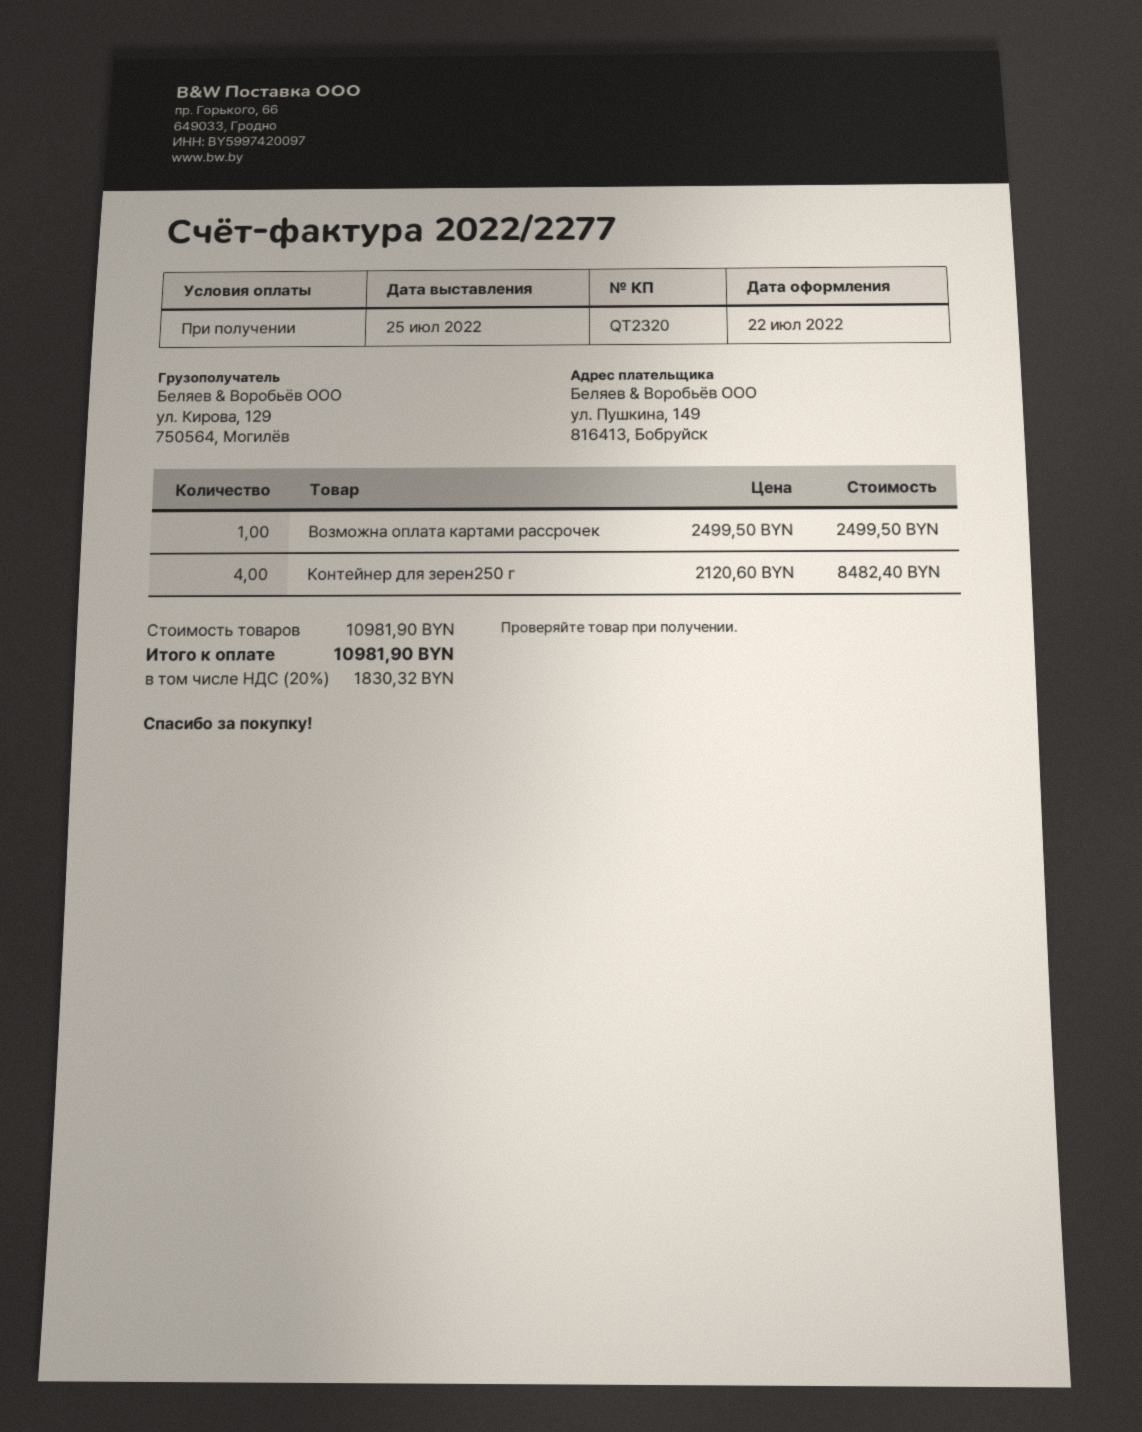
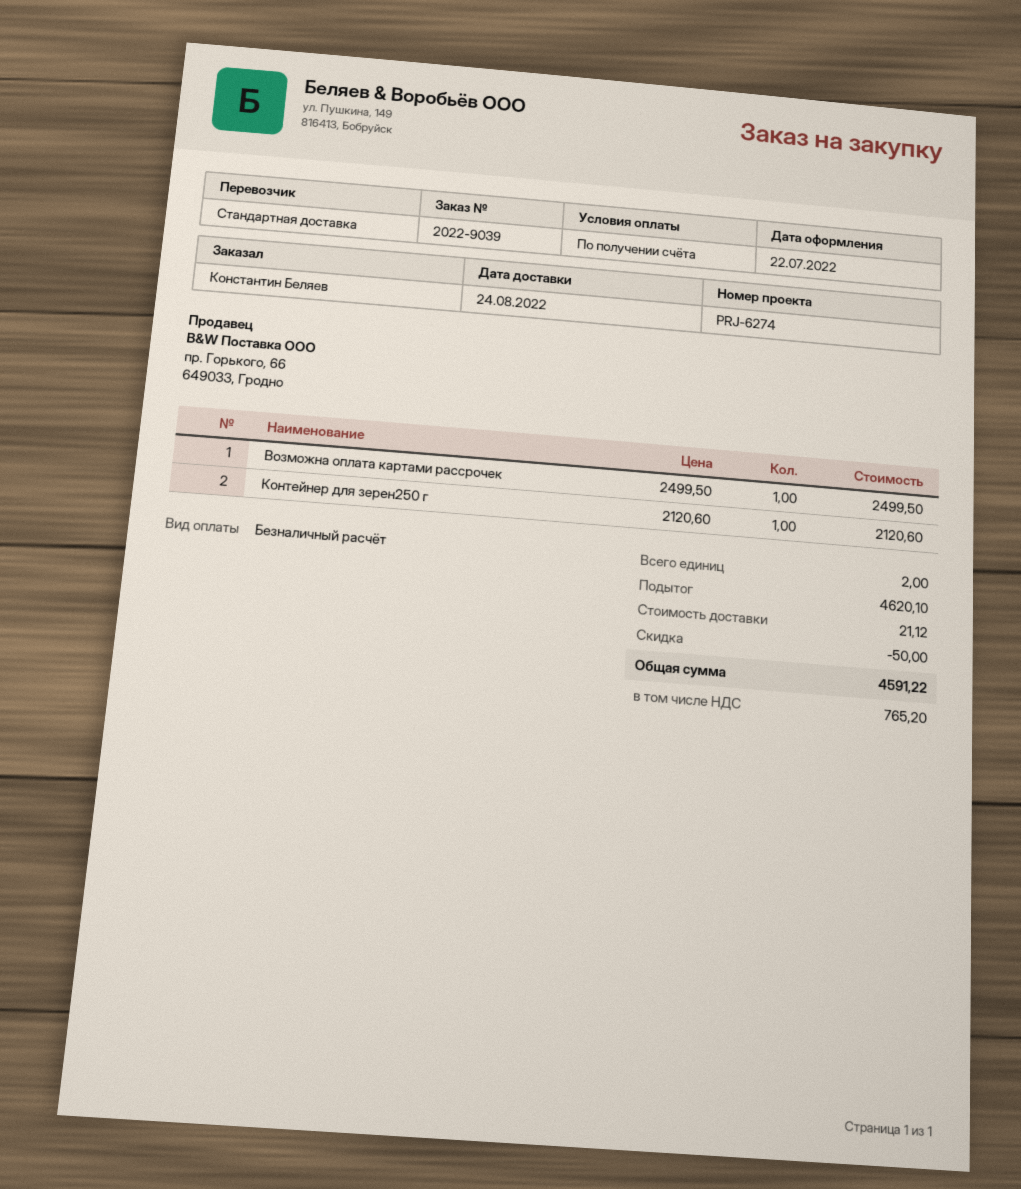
Контейнер для зерен250 г: 4 x 2120.60 = 8482.40 -> 1 x 2120.60 = 2120.60
subtotal: 10981.90 -> 4620.10
discount: none -> 50.00
shipping: none -> 21.12
tax: 1830.32 -> 765.20
total: 10981.90 -> 4591.22

